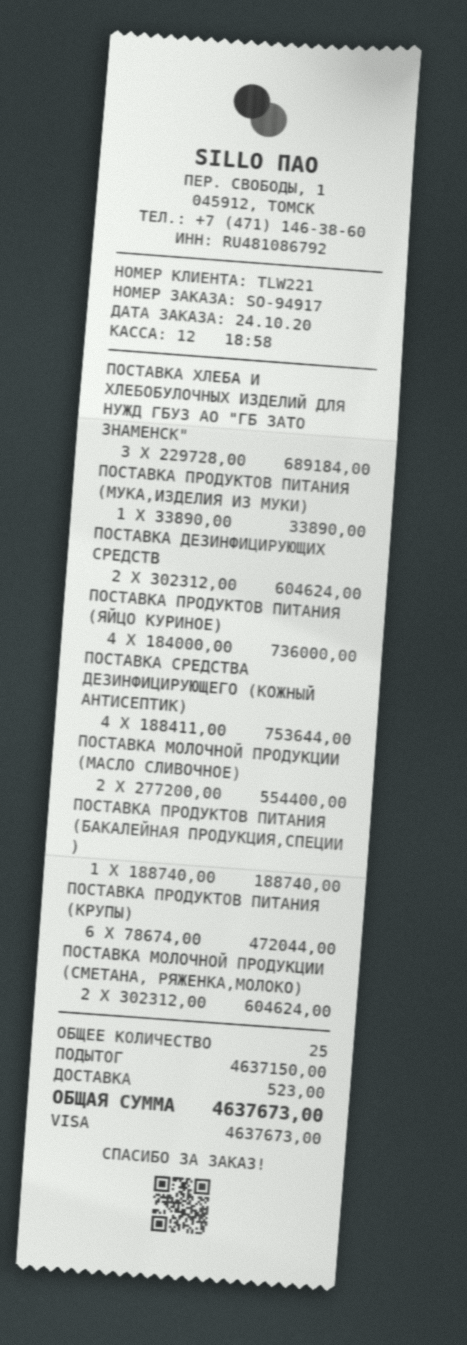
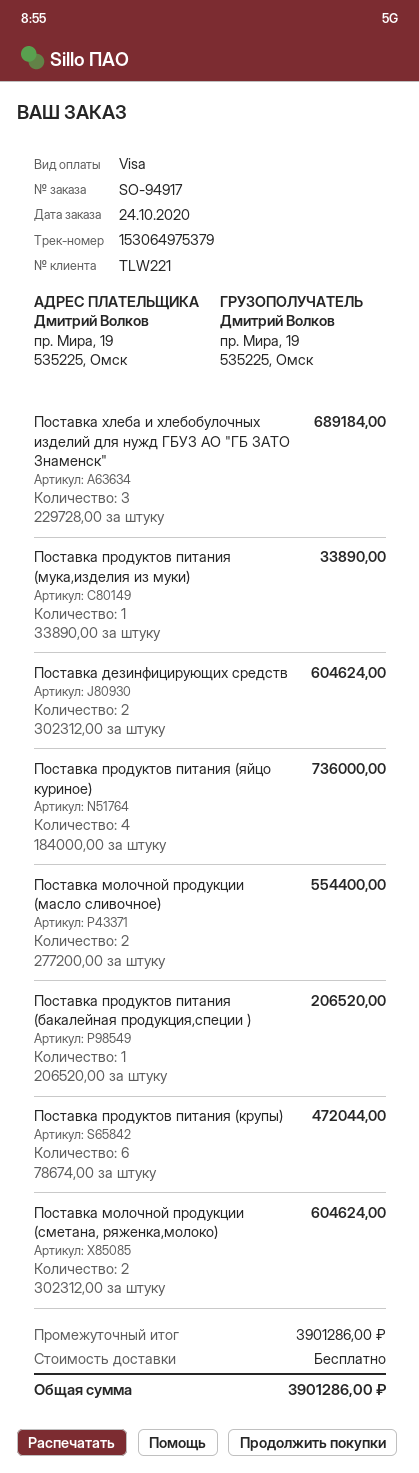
ПОСТАВКА СРЕДСТВА ДЕЗИНФИЦИРУЮЩЕГО (КОЖНЫЙ АНТИСЕПТИК): 4 x 188411.00 = 753644.00 -> none
ПОСТАВКА ПРОДУКТОВ ПИТАНИЯ (БАКАЛЕЙНАЯ ПРОДУКЦИЯ,СПЕЦИИ ): 1 x 188740.00 = 188740.00 -> 1 x 206520.00 = 206520.00
subtotal: 4637150.00 -> 3901286.00
shipping: 523.00 -> 0.00
total: 4637673.00 -> 3901286.00

